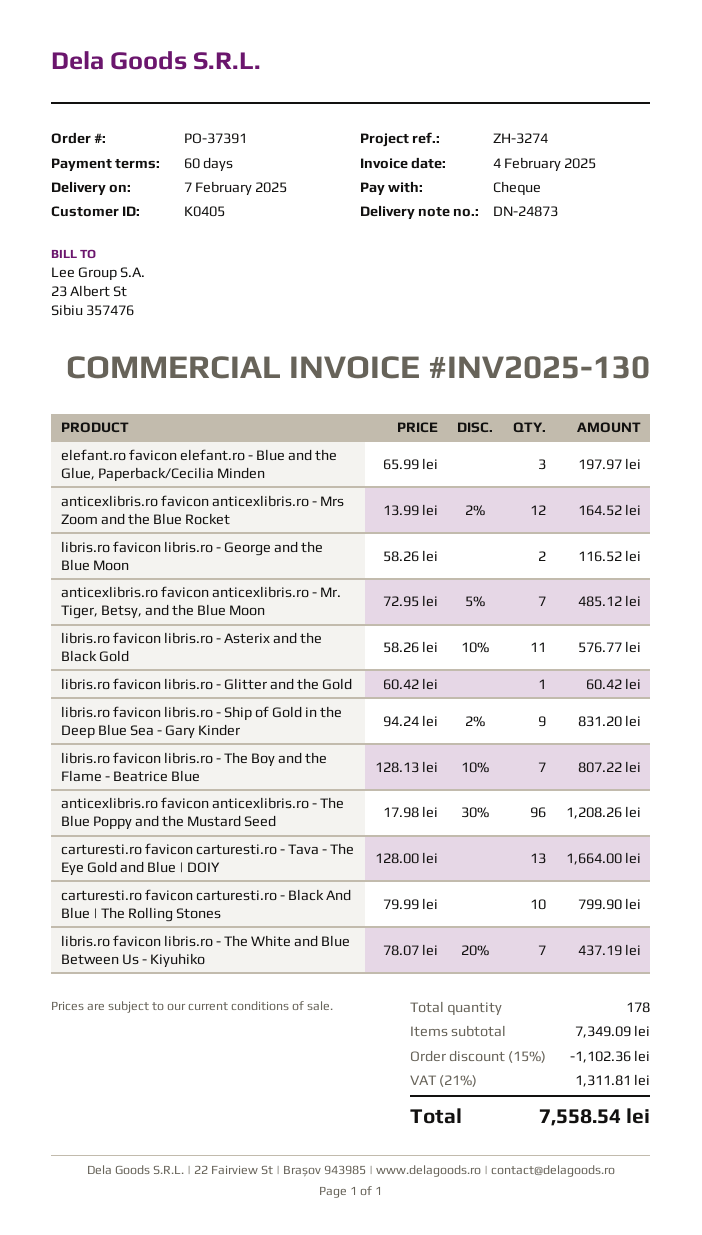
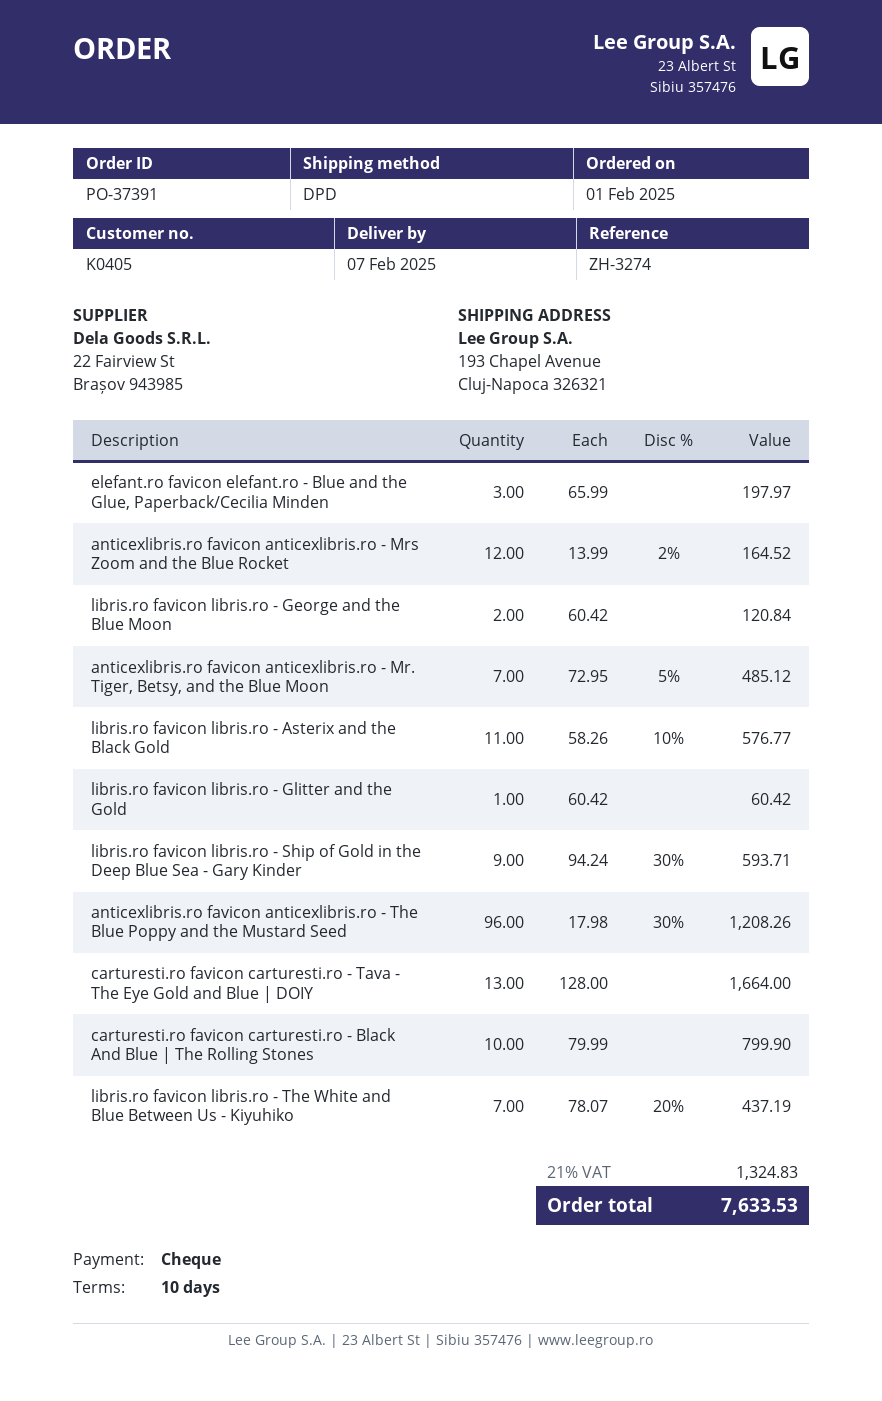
payment terms: 60 days -> 10 days
libris.ro favicon libris.ro - George and the Blue Moon: 2 x 58.26 = 116.52 -> 2 x 60.42 = 120.84
libris.ro favicon libris.ro - Ship of Gold in the Deep Blue Sea - Gary Kinder: 9 x 94.24 - 2% = 831.20 -> 9 x 94.24 - 30% = 593.71
libris.ro favicon libris.ro - The Boy and the Flame - Beatrice Blue: 7 x 128.13 - 10% = 807.22 -> none
discount: 15% = 1102.36 -> none
tax: 21% = 1311.81 -> 21% = 1324.83
total: 7558.54 -> 7633.53

